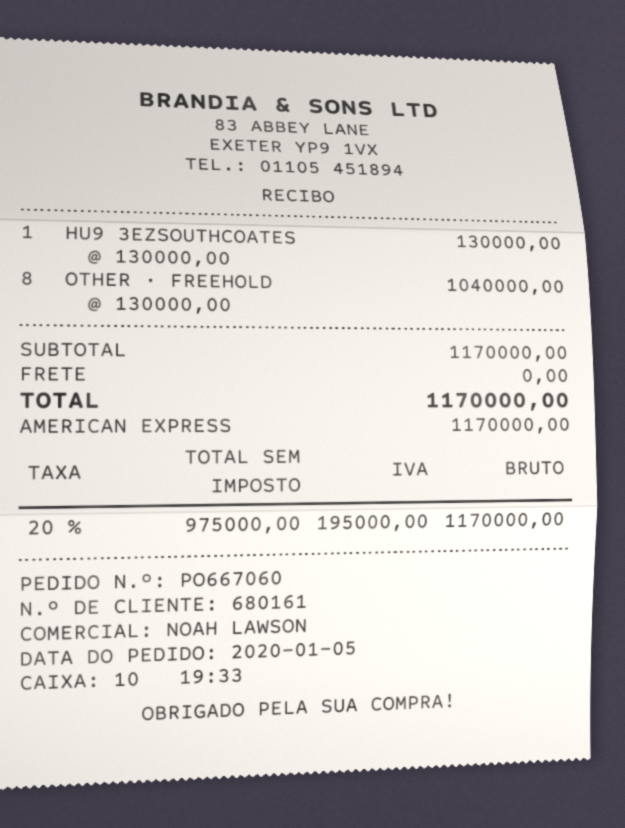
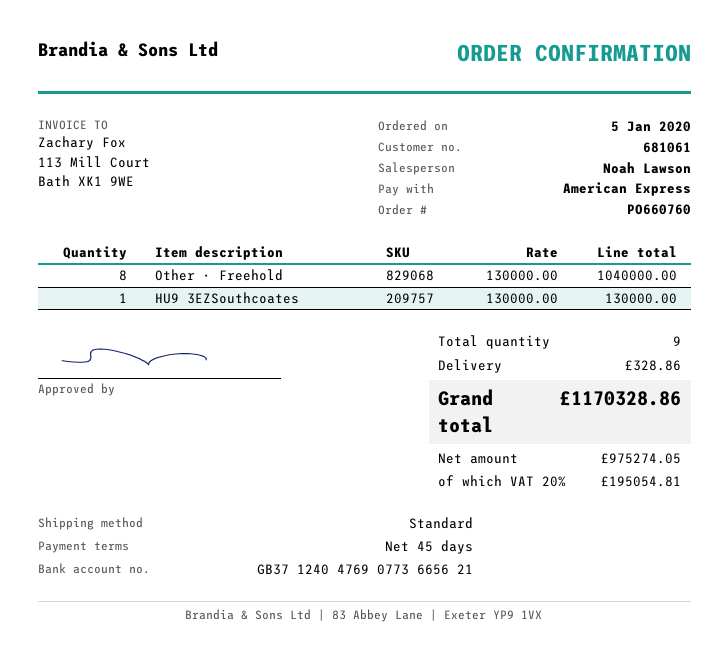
order number: PO667060 -> PO660760
customer number: 680161 -> 681061
shipping: 0.00 -> 328.86
net: 975000.00 -> 975274.05
tax: 20% = 195000.00 -> 20% = 195054.81
total: 1170000.00 -> 1170328.86

